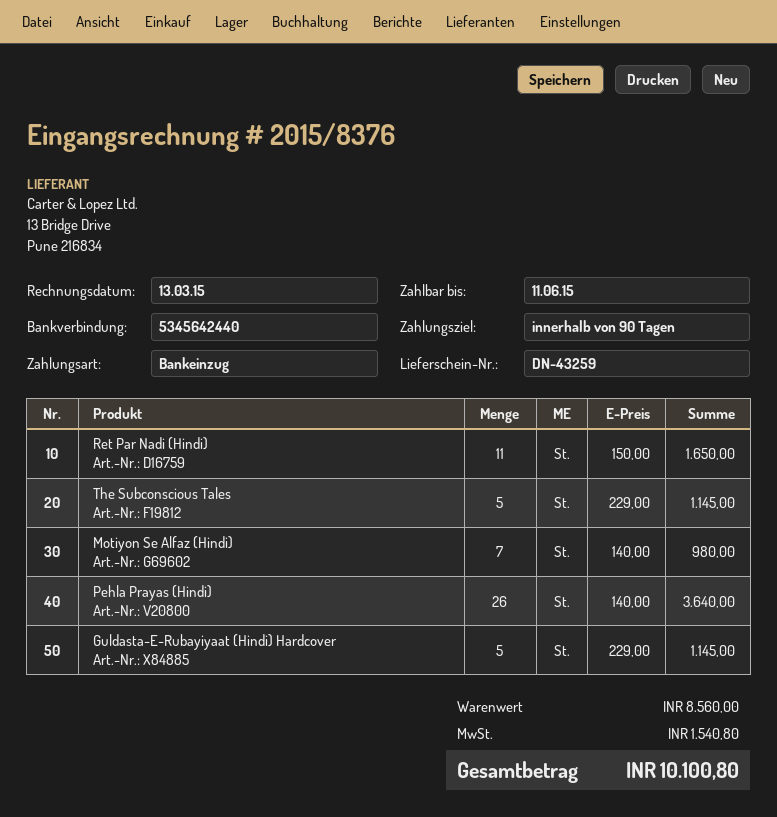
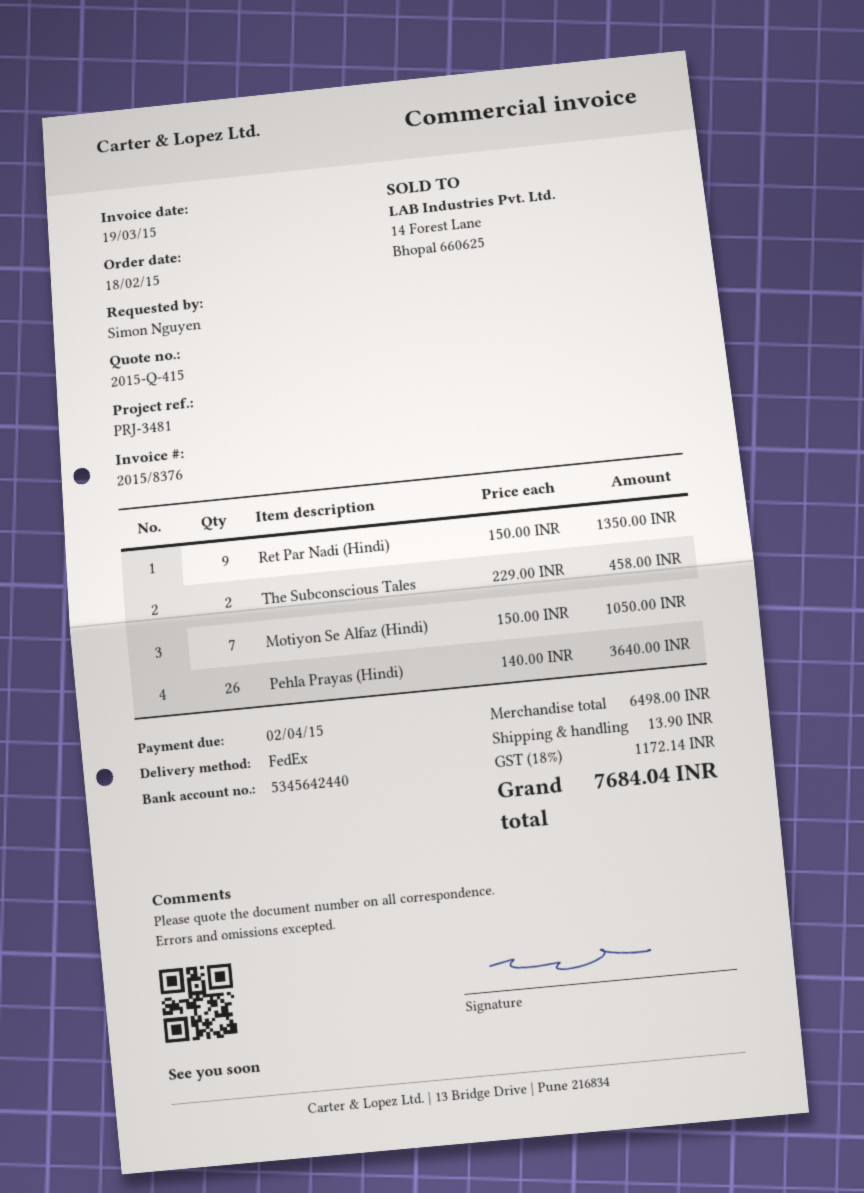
invoice date: 2015-03-13 -> 2015-03-19
due date: 2015-06-11 -> 2015-04-02
Ret Par Nadi (Hindi): 11 x 150.00 = 1650.00 -> 9 x 150.00 = 1350.00
The Subconscious Tales: 5 x 229.00 = 1145.00 -> 2 x 229.00 = 458.00
Motiyon Se Alfaz (Hindi): 7 x 140.00 = 980.00 -> 7 x 150.00 = 1050.00
Guldasta-E-Rubayiyaat (Hindi) Hardcover: 5 x 229.00 = 1145.00 -> none
subtotal: 8560.00 -> 6498.00
shipping: none -> 13.90
tax: 1540.80 -> 1172.14
total: 10100.80 -> 7684.04

